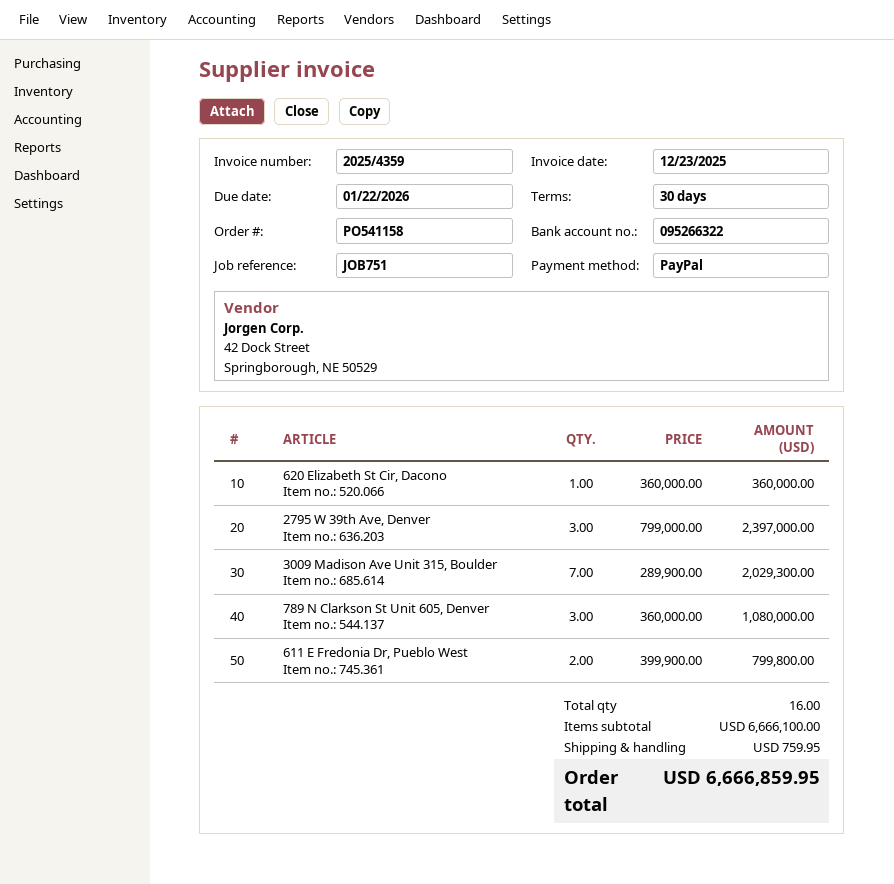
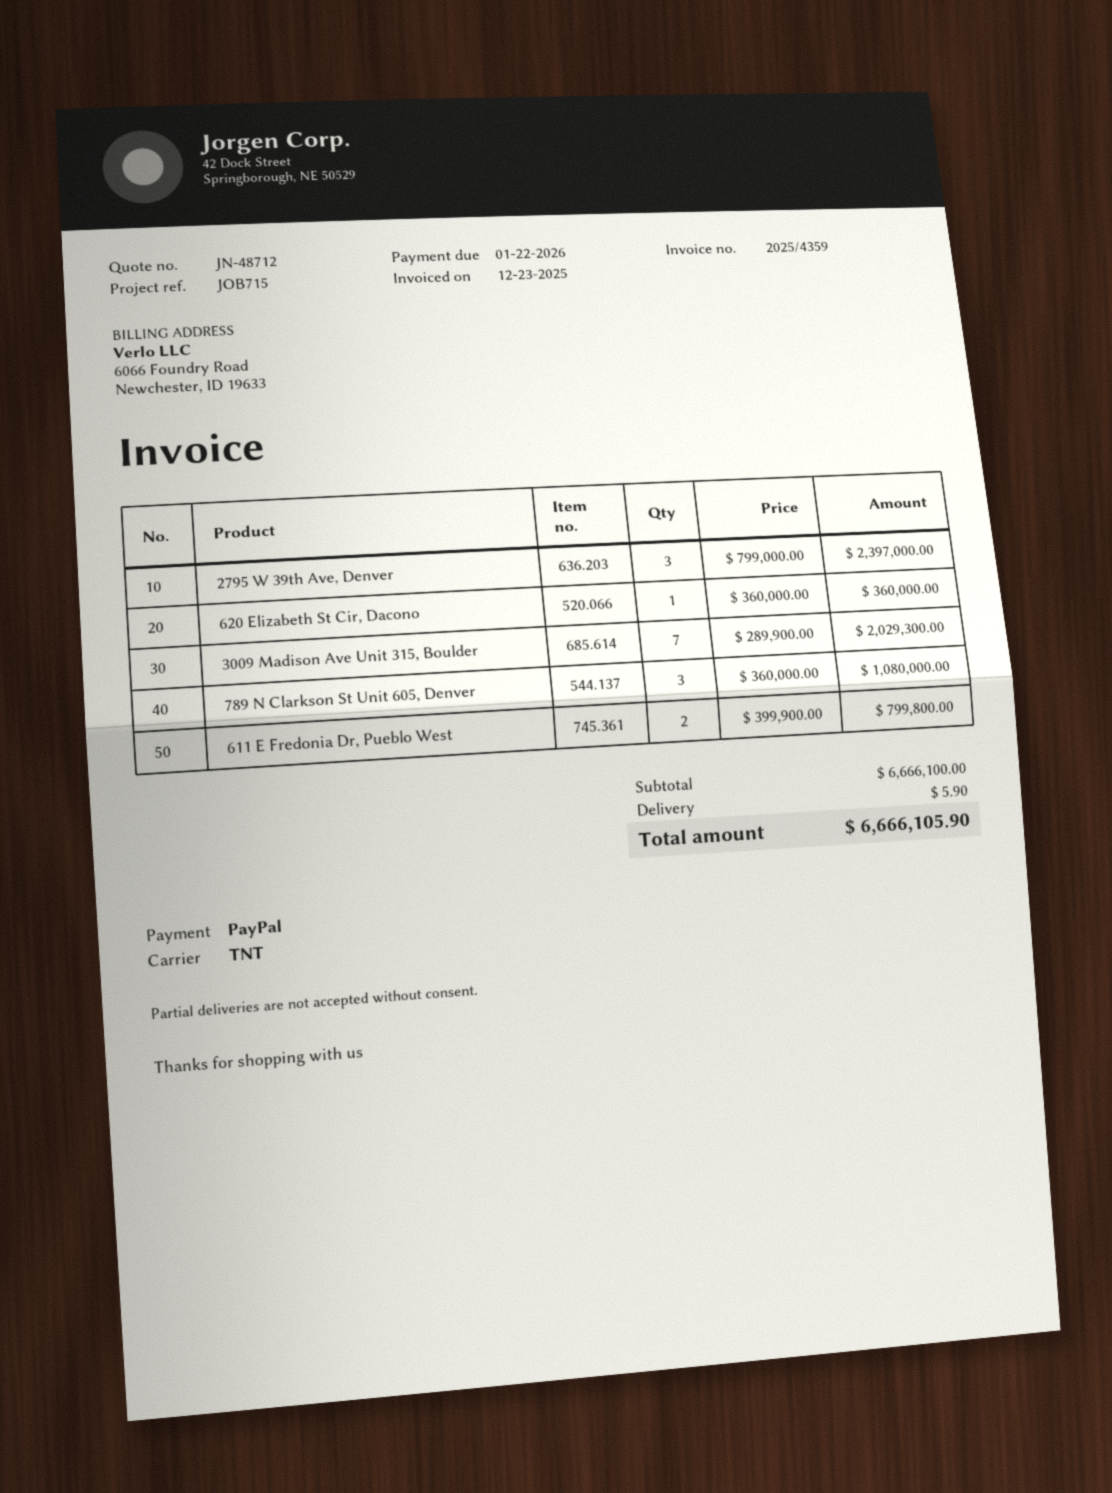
reference: JOB751 -> JOB715
shipping: 759.95 -> 5.90
total: 6666859.95 -> 6666105.90

